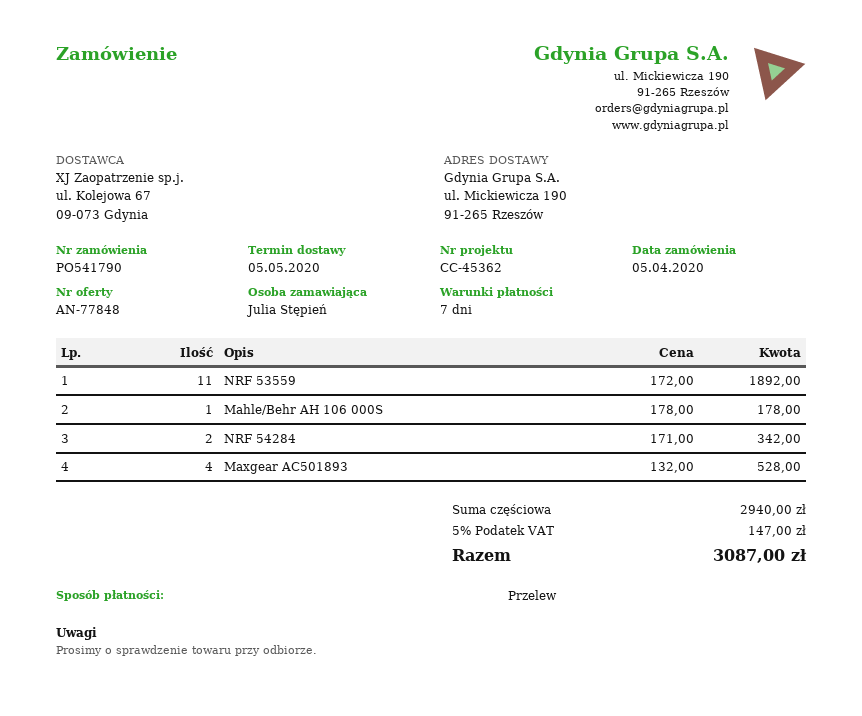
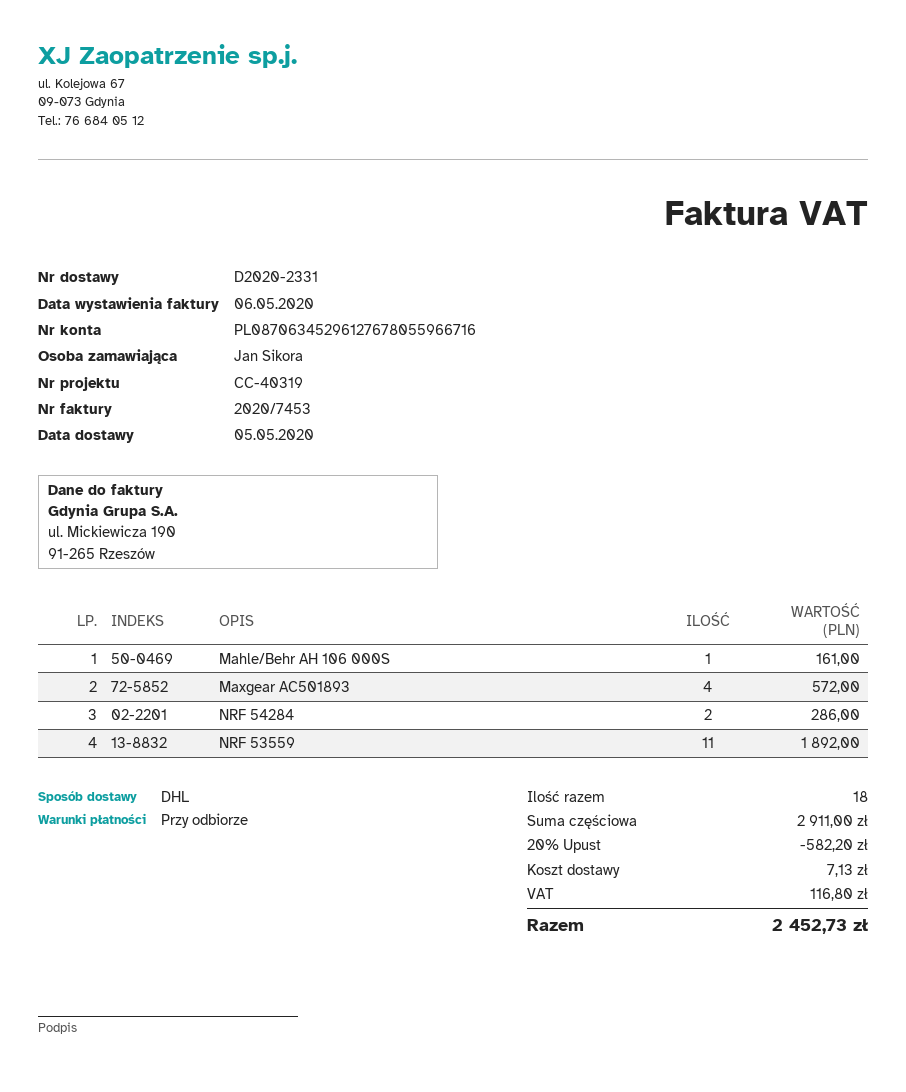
payment terms: 7 days -> on receipt
reference: CC-45362 -> CC-40319
ordered by: Julia Stępień -> Jan Sikora
Mahle/Behr AH 106 000S: 1 for 178.00 -> 1 for 161.00
NRF 54284: 2 for 342.00 -> 2 for 286.00
Maxgear AC501893: 4 for 528.00 -> 4 for 572.00
subtotal: 2940.00 -> 2911.00
discount: none -> 20% = 582.20
shipping: none -> 7.13
tax: 147.00 -> 116.80
total: 3087.00 -> 2452.73

